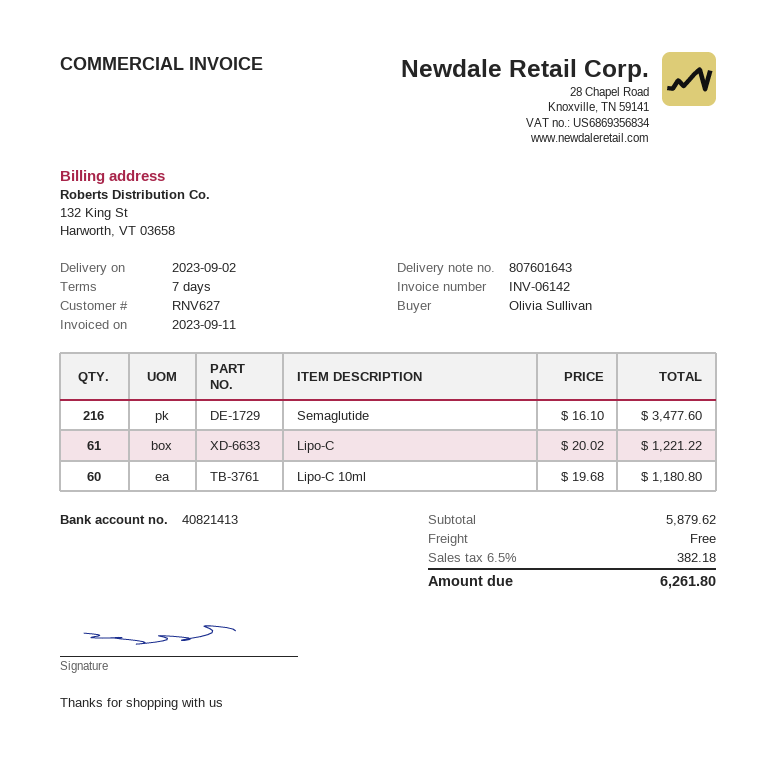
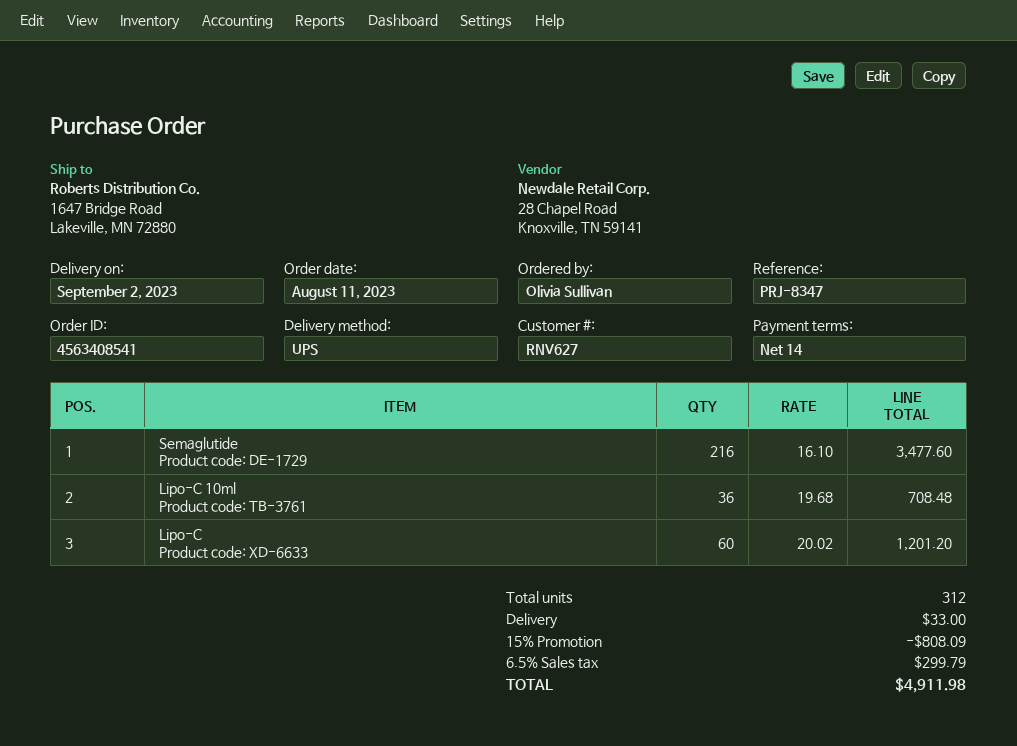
payment terms: 7 days -> 14 days
Lipo-C: 61 x 20.02 = 1221.22 -> 60 x 20.02 = 1201.20
Lipo-C 10ml: 60 x 19.68 = 1180.80 -> 36 x 19.68 = 708.48
discount: none -> 15% = 808.09
shipping: 0.00 -> 33.00
tax: 6.5% = 382.18 -> 6.5% = 299.79
total: 6261.80 -> 4911.98

